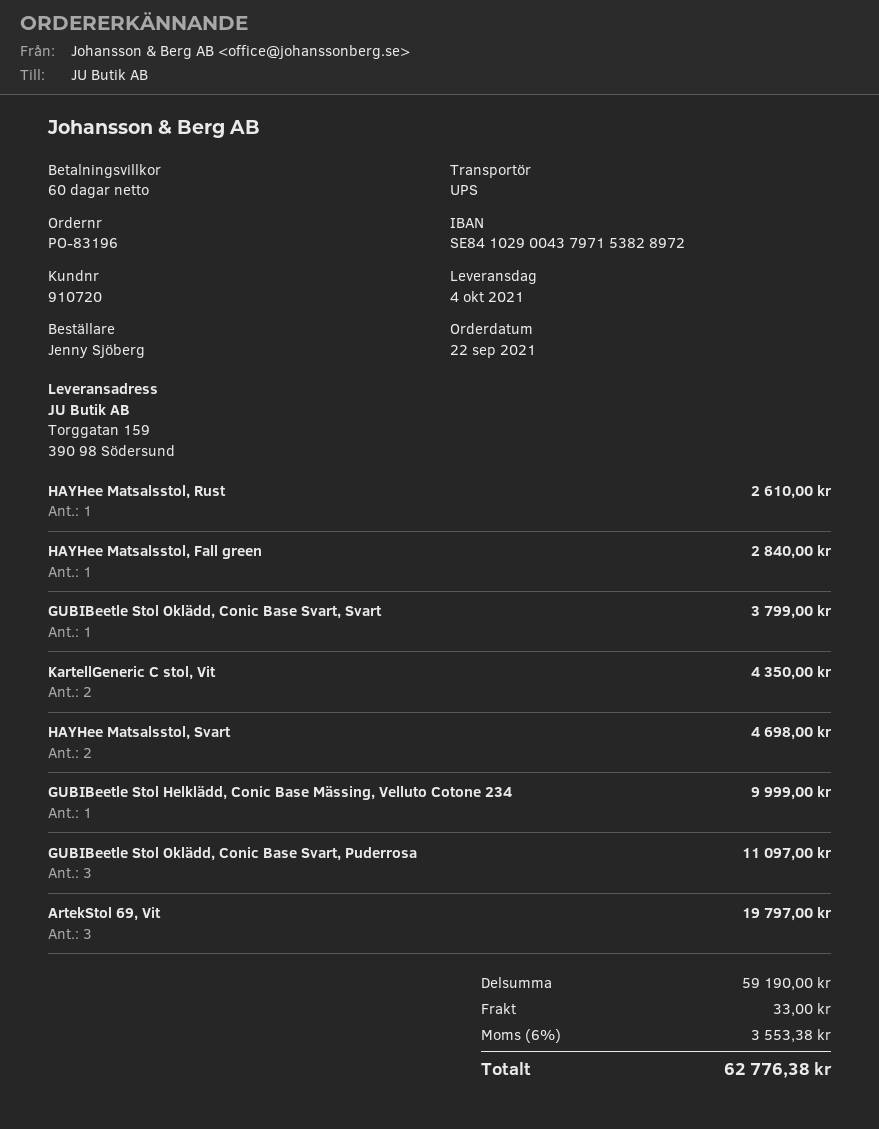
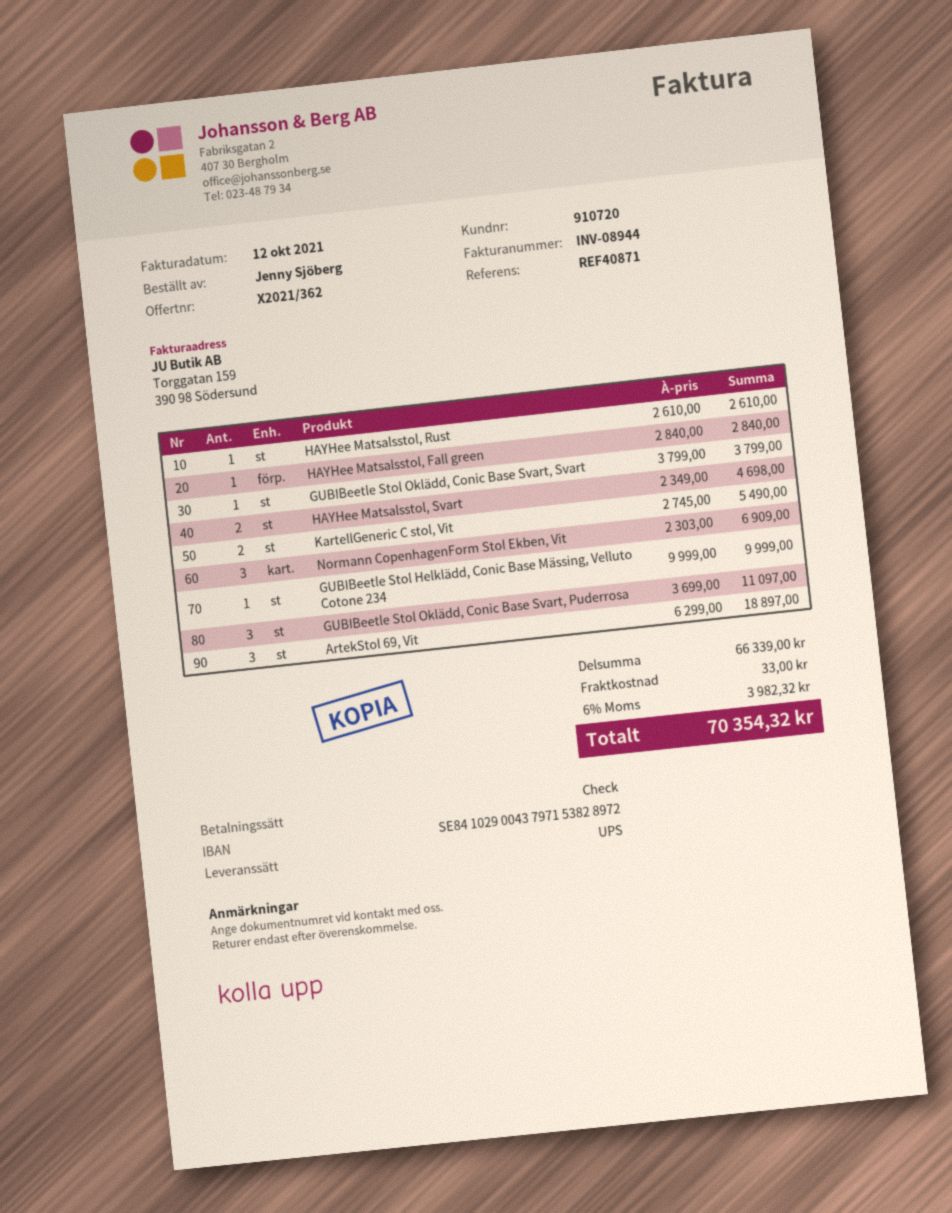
KartellGeneric C stol, Vit: 2 for 4350.00 -> 2 for 5490.00
ArtekStol 69, Vit: 3 for 19797.00 -> 3 for 18897.00
Normann CopenhagenForm Stol Ekben, Vit: none -> 3 for 6909.00
subtotal: 59190.00 -> 66339.00
tax: 6% = 3553.38 -> 6% = 3982.32
total: 62776.38 -> 70354.32

